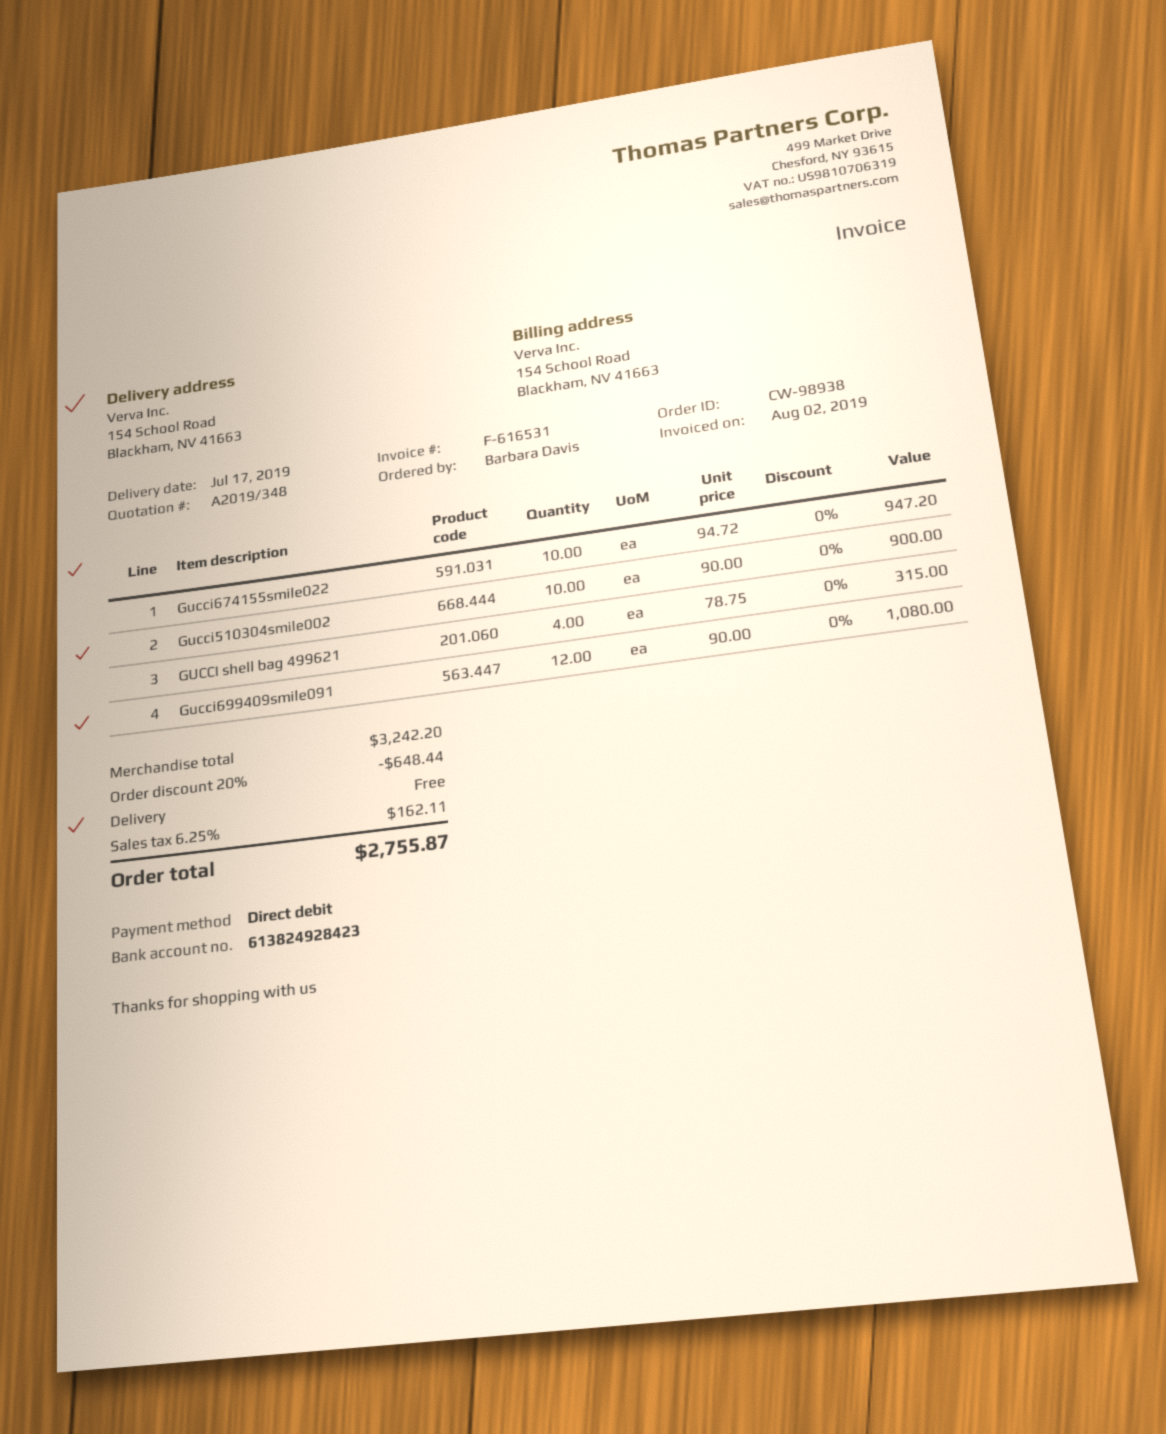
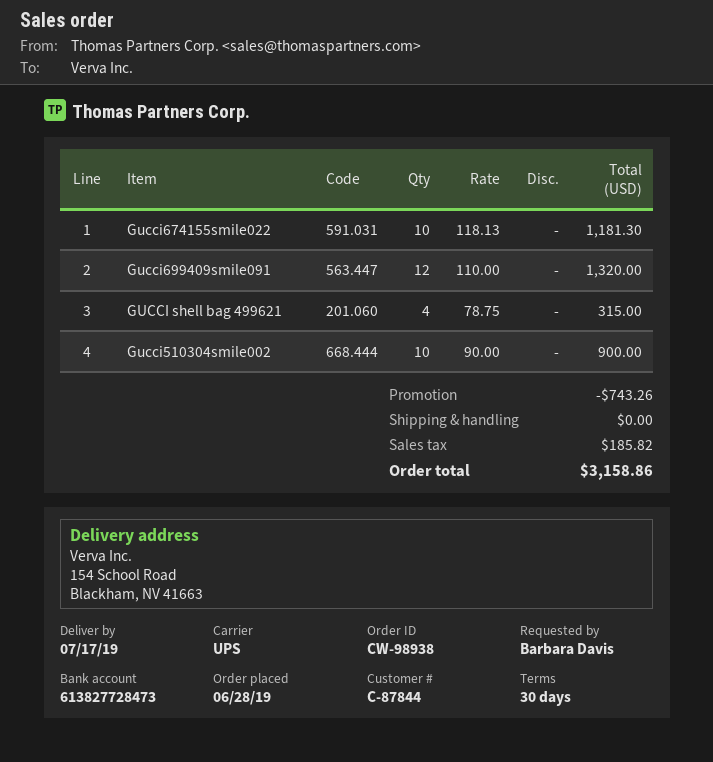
bank account: 613824928423 -> 613827728473
Gucci674155smile022: 10 x 94.72 = 947.20 -> 10 x 118.13 = 1181.30
Gucci699409smile091: 12 x 90.00 = 1080.00 -> 12 x 110.00 = 1320.00
discount: 648.44 -> 743.26
tax: 162.11 -> 185.82
total: 2755.87 -> 3158.86

